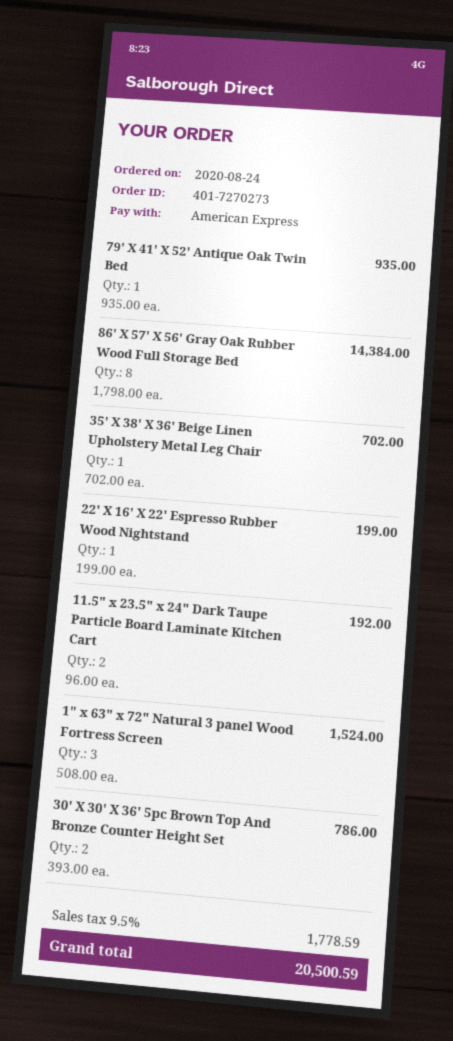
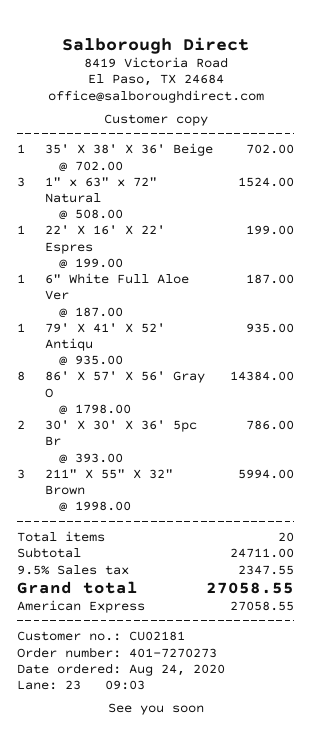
11.5" x 23.5" x 24" Dark Taupe Particle Board Laminate Kitchen Cart: 2 x 96.00 = 192.00 -> none
6" White Full Aloe Ver: none -> 1 x 187.00 = 187.00
211" X 55" X 32" Brown: none -> 3 x 1998.00 = 5994.00
tax: 9.5% = 1778.59 -> 9.5% = 2347.55
total: 20500.59 -> 27058.55

